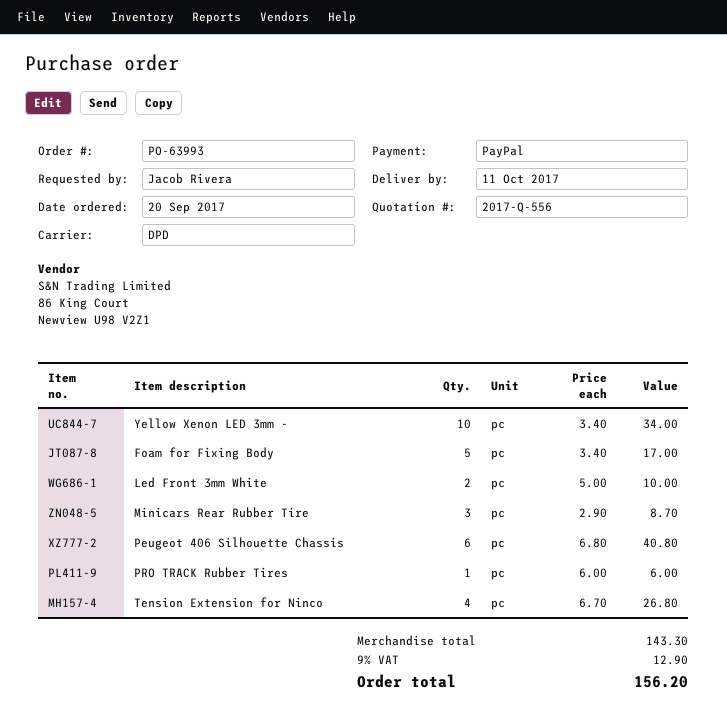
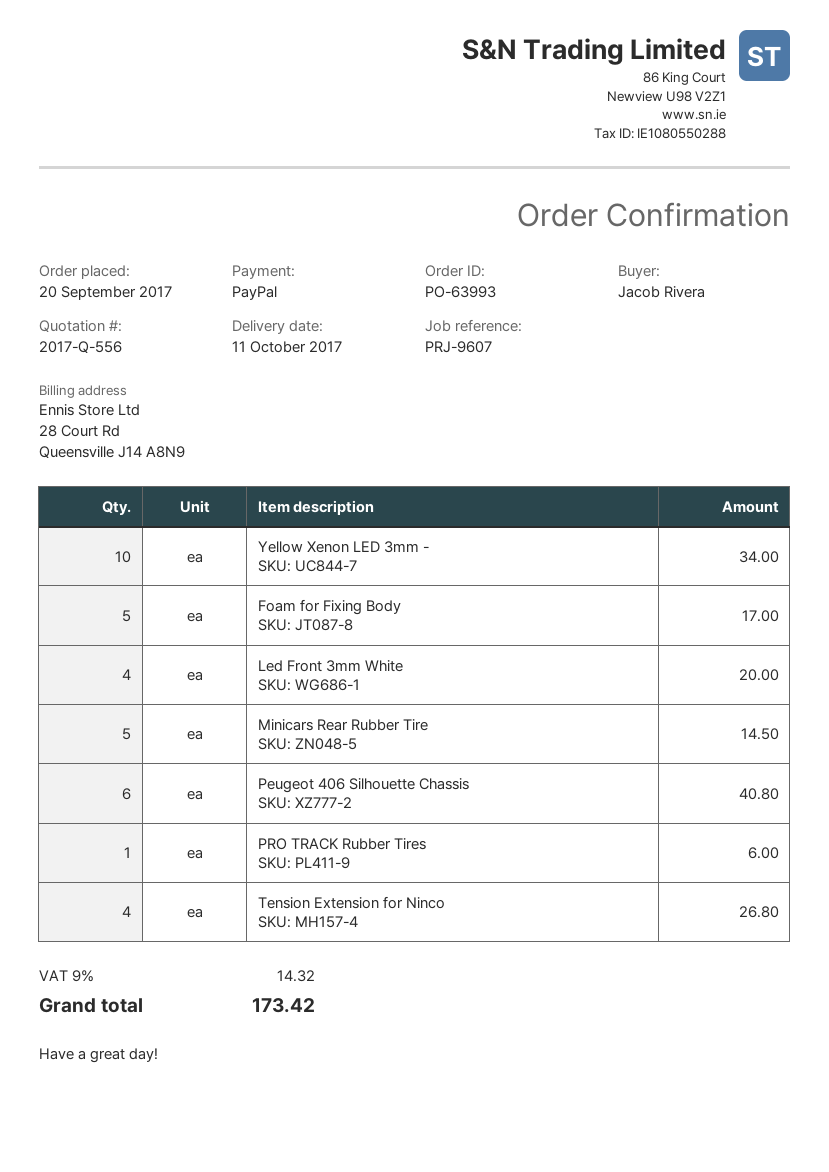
Led Front 3mm White: 2 for 10.00 -> 4 for 20.00
Minicars Rear Rubber Tire: 3 for 8.70 -> 5 for 14.50
tax: 9% = 12.90 -> 9% = 14.32
total: 156.20 -> 173.42

